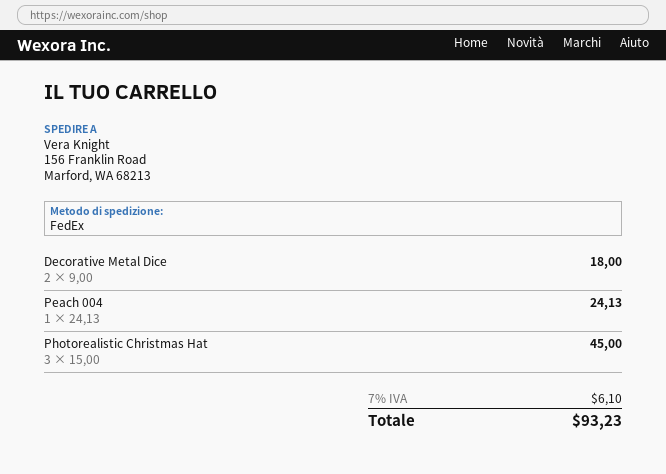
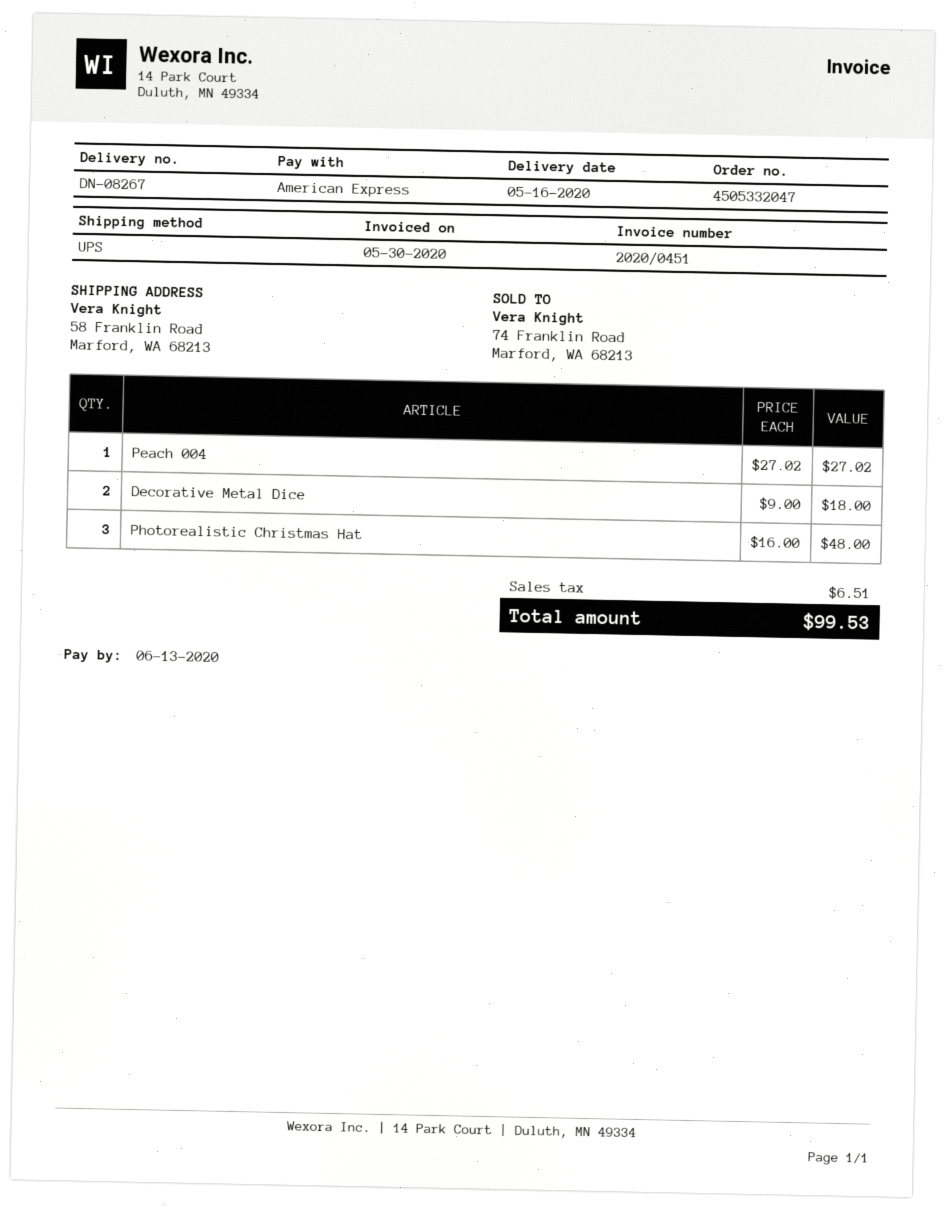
shipping method: FedEx -> UPS
ship to: 156 Franklin Road, Marford, WA 68213 -> 58 Franklin Road, Marford, WA 68213
Peach 004: 1 x 24.13 = 24.13 -> 1 x 27.02 = 27.02
Photorealistic Christmas Hat: 3 x 15.00 = 45.00 -> 3 x 16.00 = 48.00
tax: 6.10 -> 6.51
total: 93.23 -> 99.53

